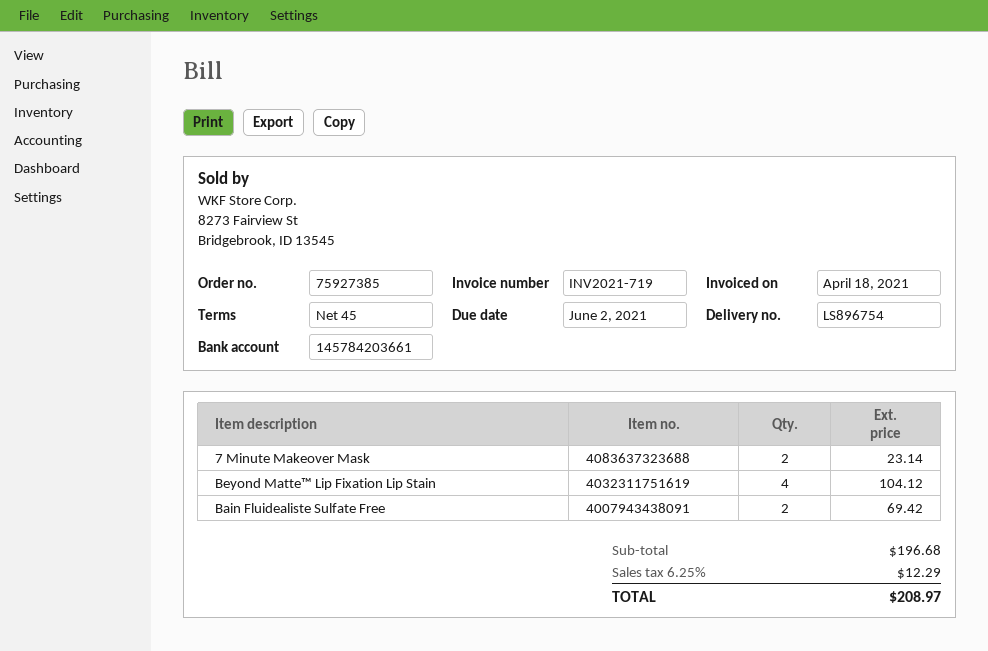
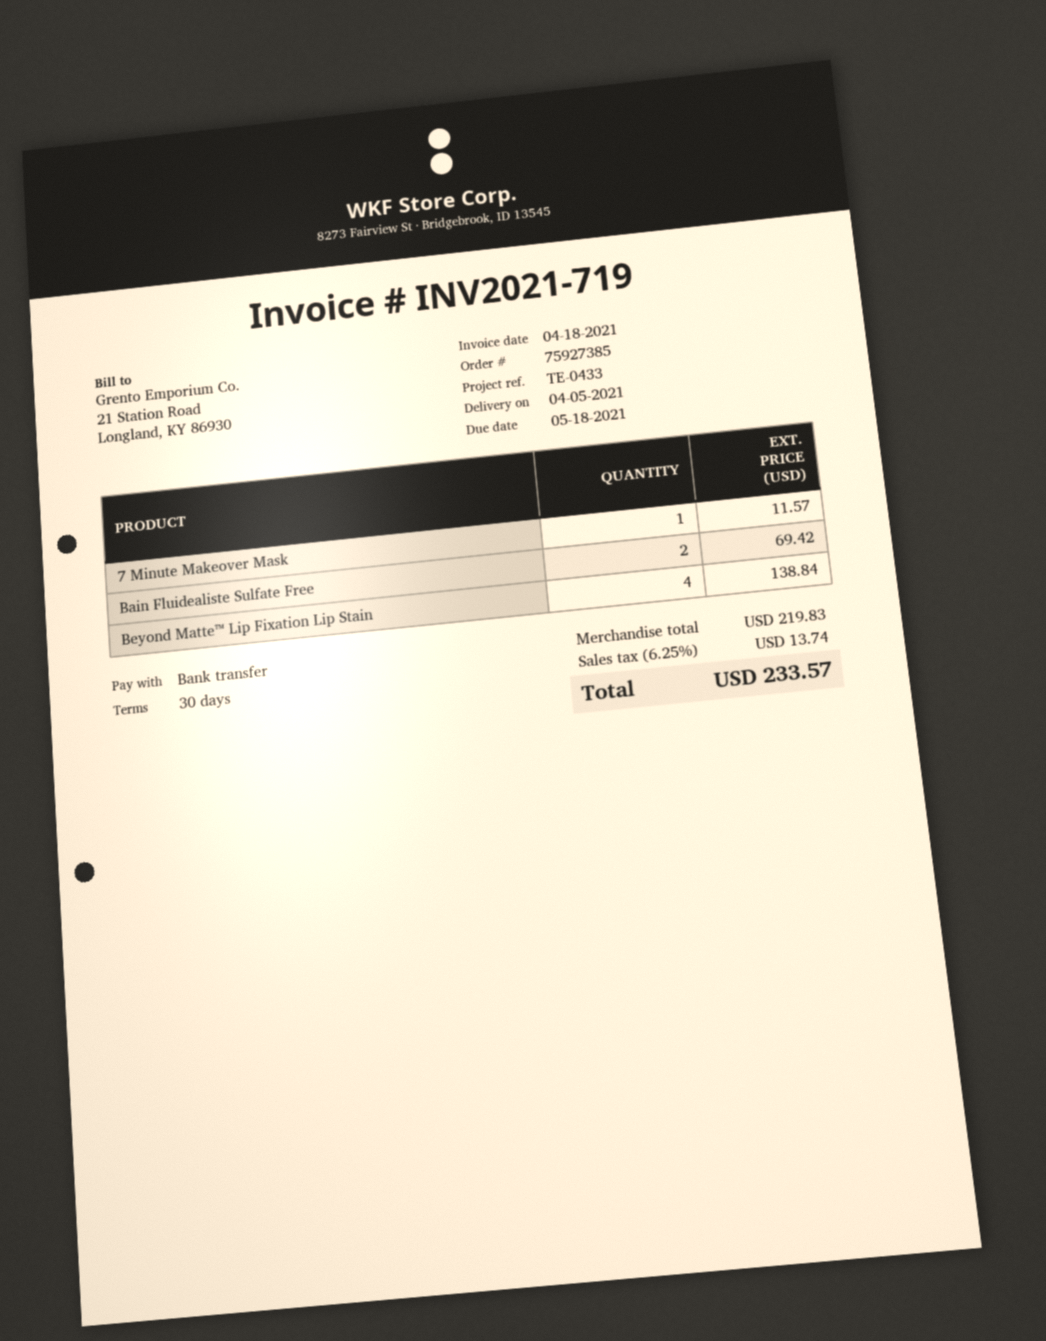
payment terms: 45 days -> 30 days
due date: 2021-06-02 -> 2021-05-18
7 Minute Makeover Mask: 2 for 23.14 -> 1 for 11.57
Beyond Matte™ Lip Fixation Lip Stain: 4 for 104.12 -> 4 for 138.84
subtotal: 196.68 -> 219.83
tax: 6.25% = 12.29 -> 6.25% = 13.74
total: 208.97 -> 233.57

